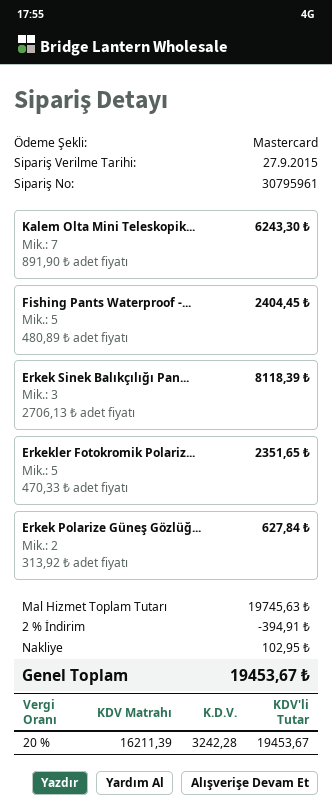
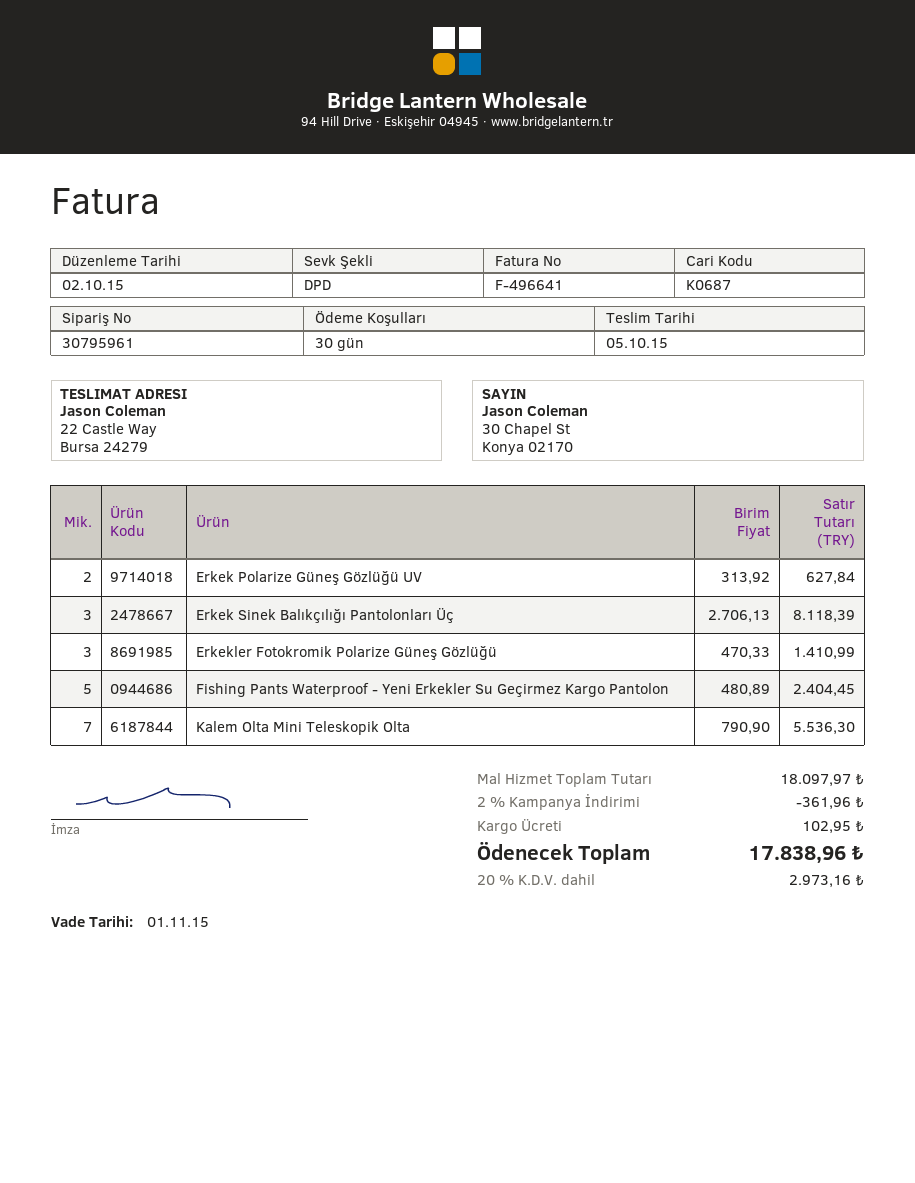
Kalem Olta Mini Teleskopik...: 7 x 891.90 = 6243.30 -> 7 x 790.90 = 5536.30
Erkekler Fotokromik Polariz...: 5 x 470.33 = 2351.65 -> 3 x 470.33 = 1410.99
subtotal: 19745.63 -> 18097.97
discount: 2% = 394.91 -> 2% = 361.96
tax: 20% = 3242.28 -> 20% = 2973.16
total: 19453.67 -> 17838.96

